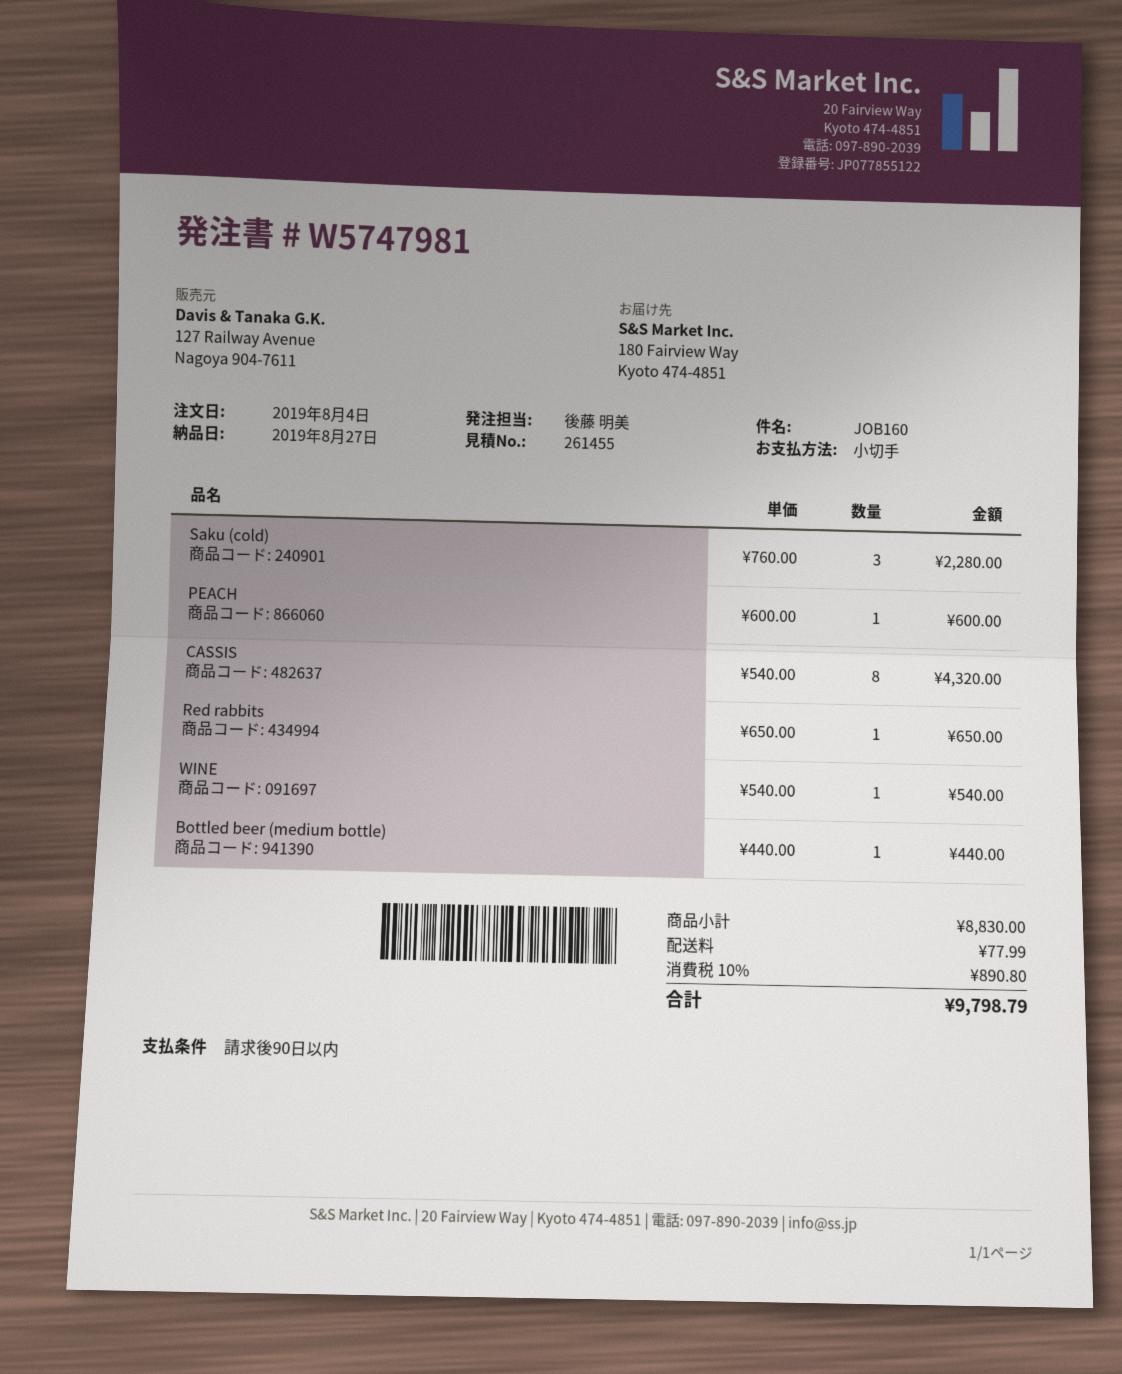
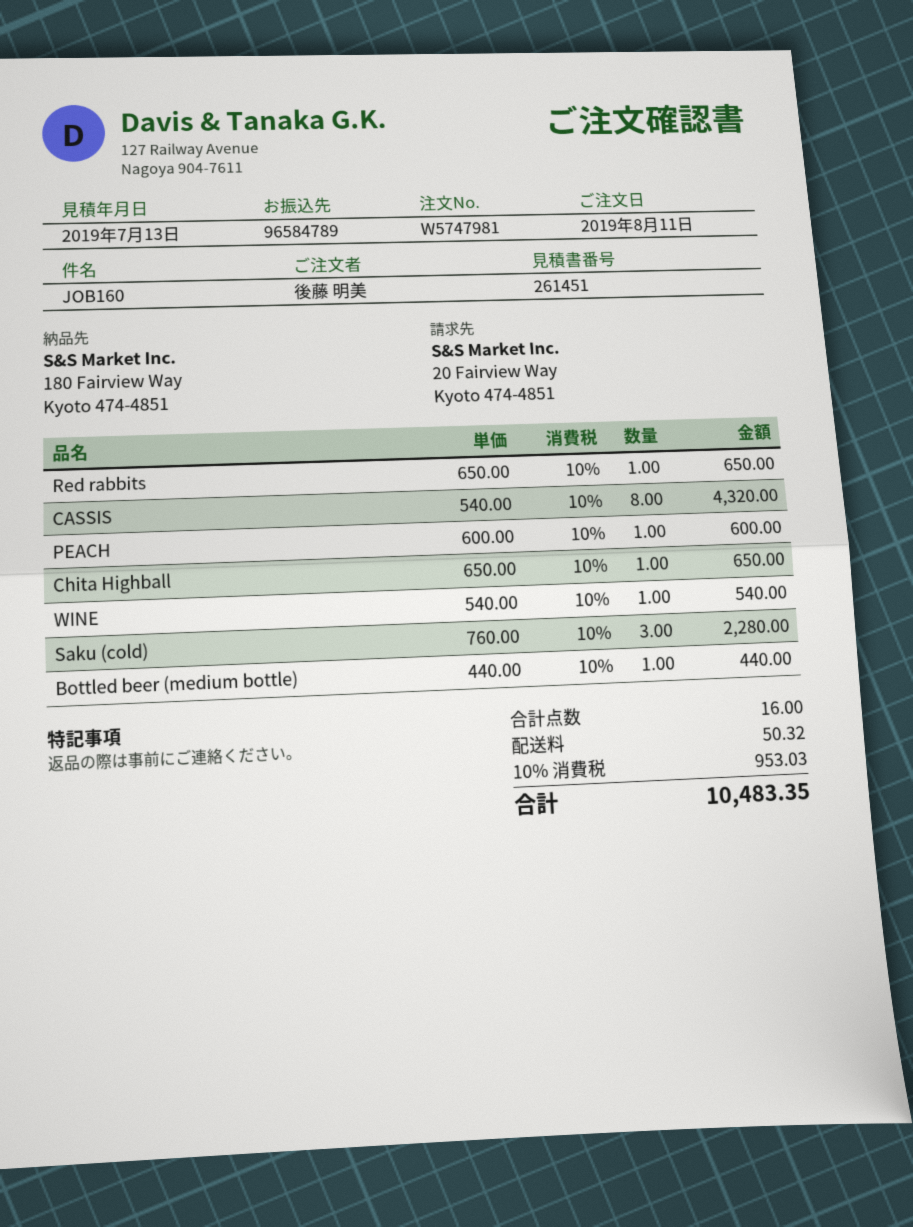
quote number: 261455 -> 261451
order date: 2019-08-04 -> 2019-08-11
Chita Highball: none -> 1 x 650.00 = 650.00
shipping: 77.99 -> 50.32
tax: 10% = 890.80 -> 10% = 953.03
total: 9798.79 -> 10483.35

